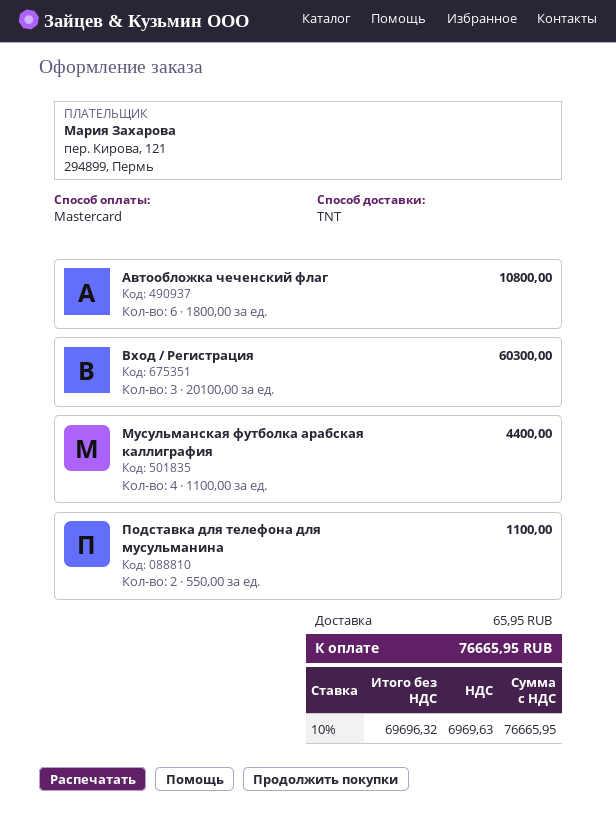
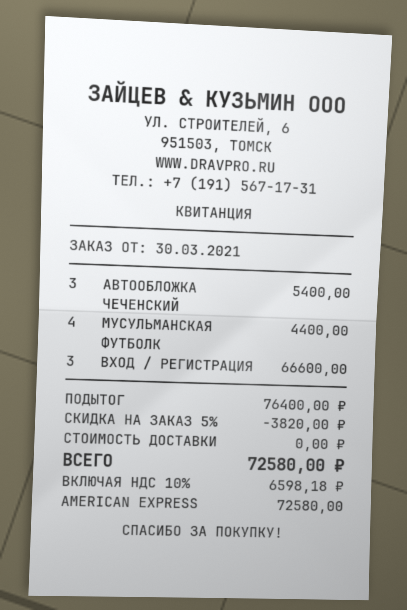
payment method: Mastercard -> American Express
Автообложка чеченский флаг: 6 for 10800.00 -> 3 for 5400.00
Вход / Регистрация: 3 for 60300.00 -> 3 for 66600.00
Подставка для телефона для мусульманина: 2 for 1100.00 -> none
discount: none -> 5% = 3820.00
shipping: 65.95 -> 0.00
tax: 10% = 6969.63 -> 10% = 6598.18
total: 76665.95 -> 72580.00

